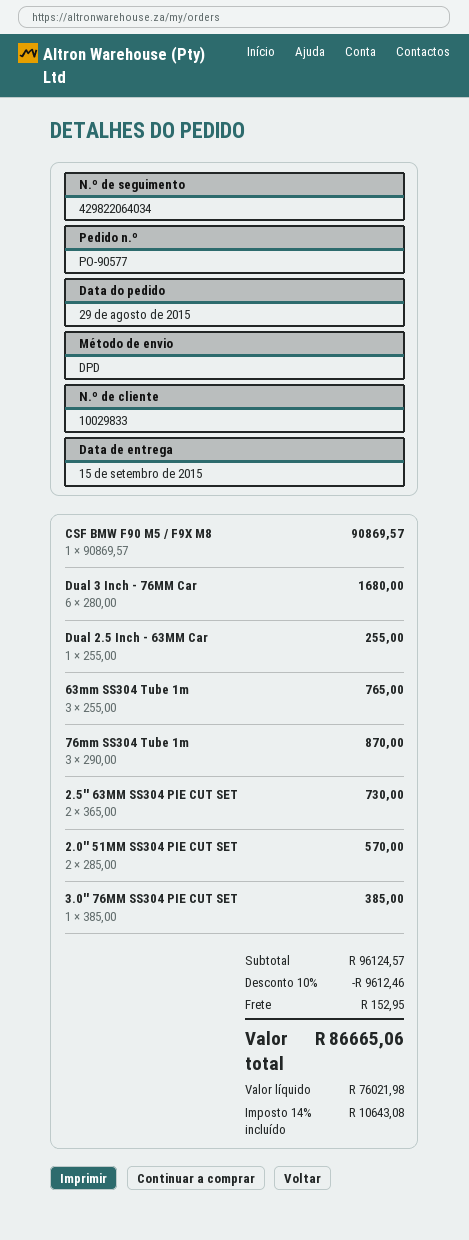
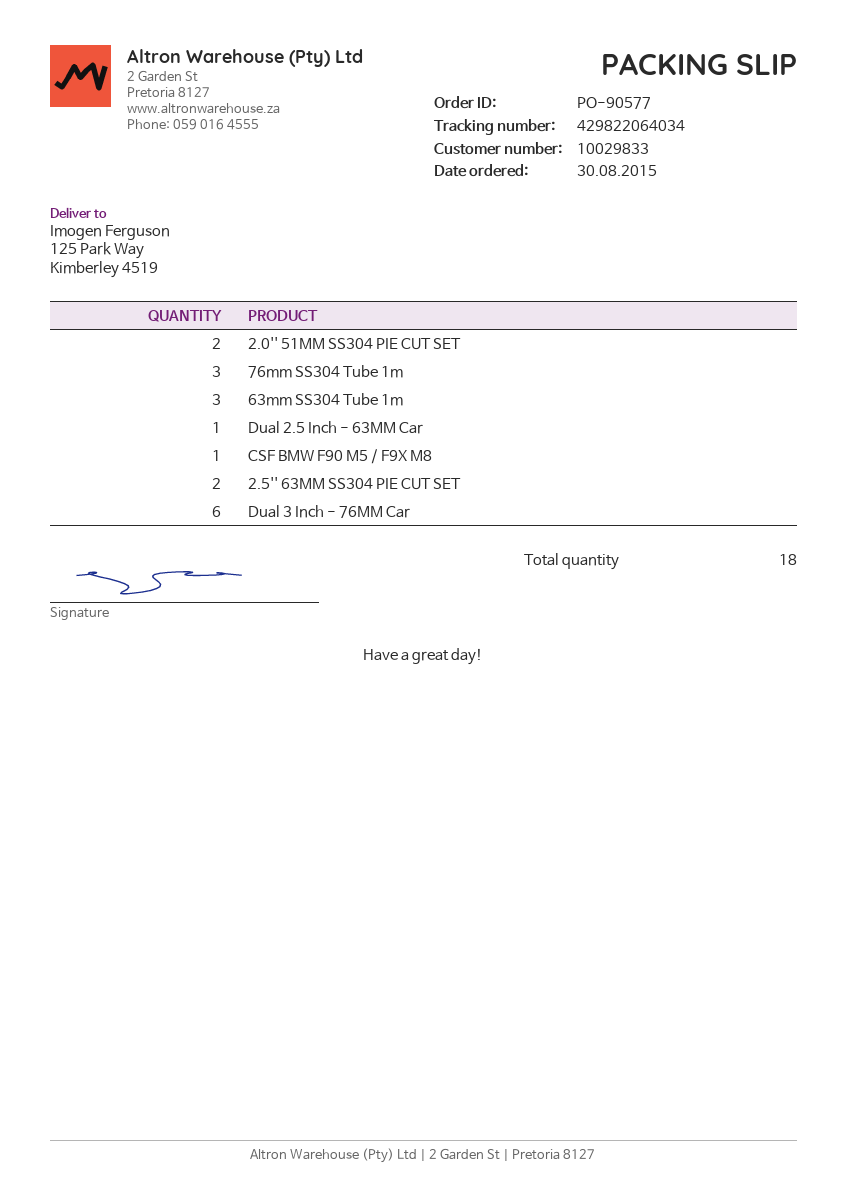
order date: 2015-08-29 -> 2015-08-30
3.0'' 76MM SS304 PIE CUT SET: 1 -> none

